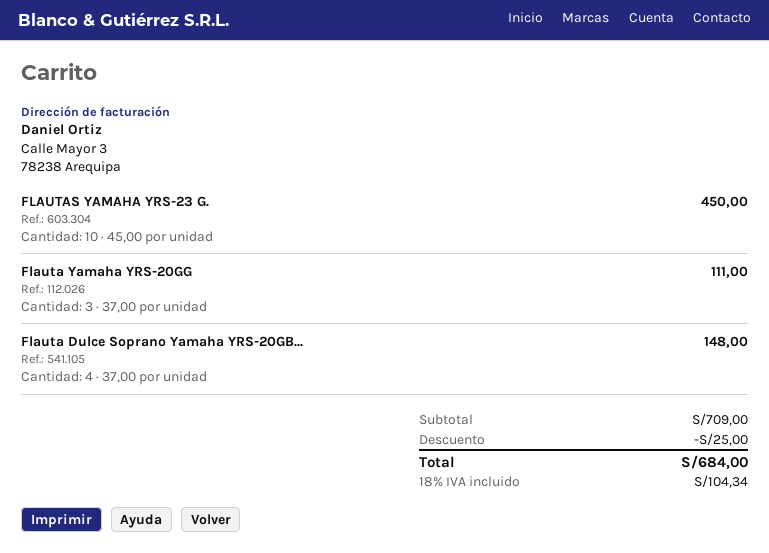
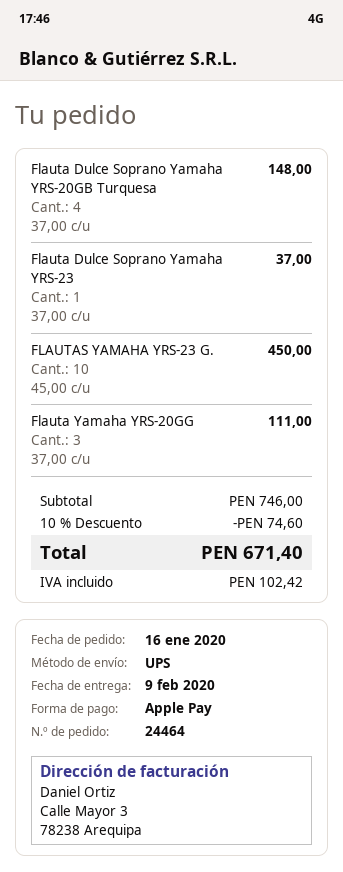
Flauta Dulce Soprano Yamaha YRS-23: none -> 1 x 37.00 = 37.00
subtotal: 709.00 -> 746.00
discount: 25.00 -> 74.60
tax: 104.34 -> 102.42
total: 684.00 -> 671.40

